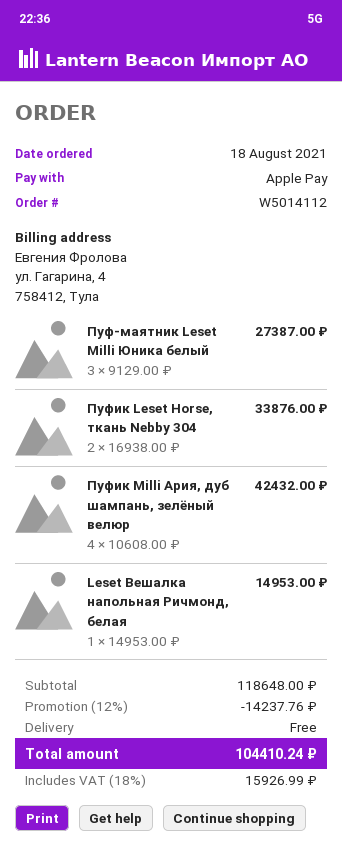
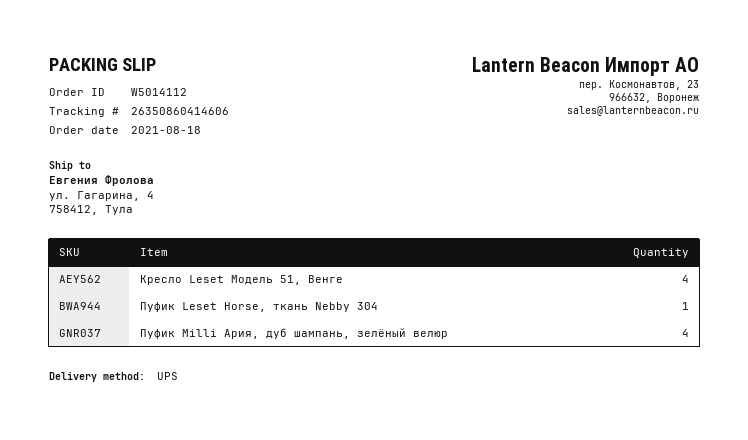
Пуф-маятник Leset Milli Юника белый: 3 -> none
Пуфик Leset Horse, ткань Nebby 304: 2 -> 1
Leset Вешалка напольная Ричмонд, белая: 1 -> none
Кресло Leset Модель 51, Венге: none -> 4

